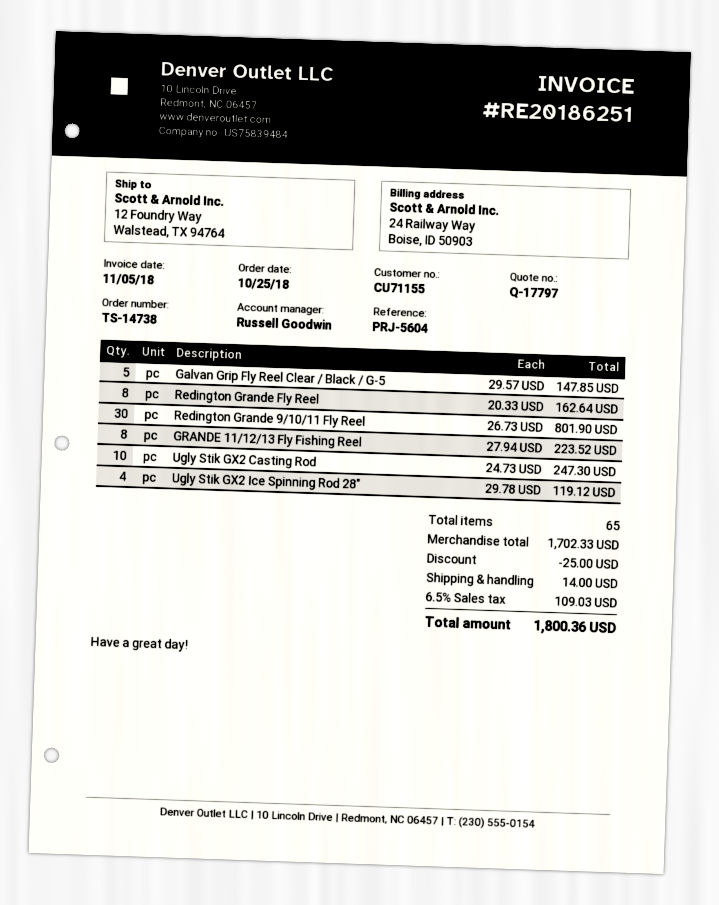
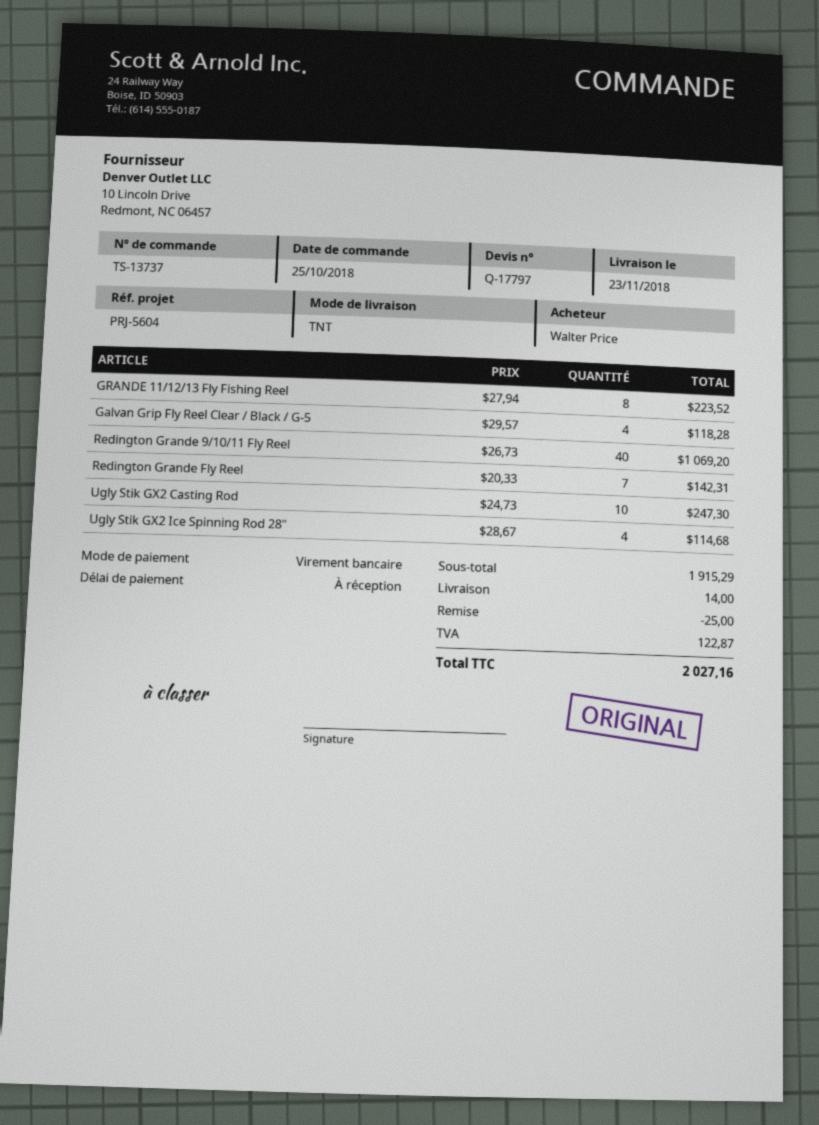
order number: TS-14738 -> TS-13737
Galvan Grip Fly Reel Clear / Black / G-5: 5 x 29.57 = 147.85 -> 4 x 29.57 = 118.28
Redington Grande Fly Reel: 8 x 20.33 = 162.64 -> 7 x 20.33 = 142.31
Redington Grande 9/10/11 Fly Reel: 30 x 26.73 = 801.90 -> 40 x 26.73 = 1069.20
Ugly Stik GX2 Ice Spinning Rod 28": 4 x 29.78 = 119.12 -> 4 x 28.67 = 114.68
subtotal: 1702.33 -> 1915.29
tax: 109.03 -> 122.87
total: 1800.36 -> 2027.16

